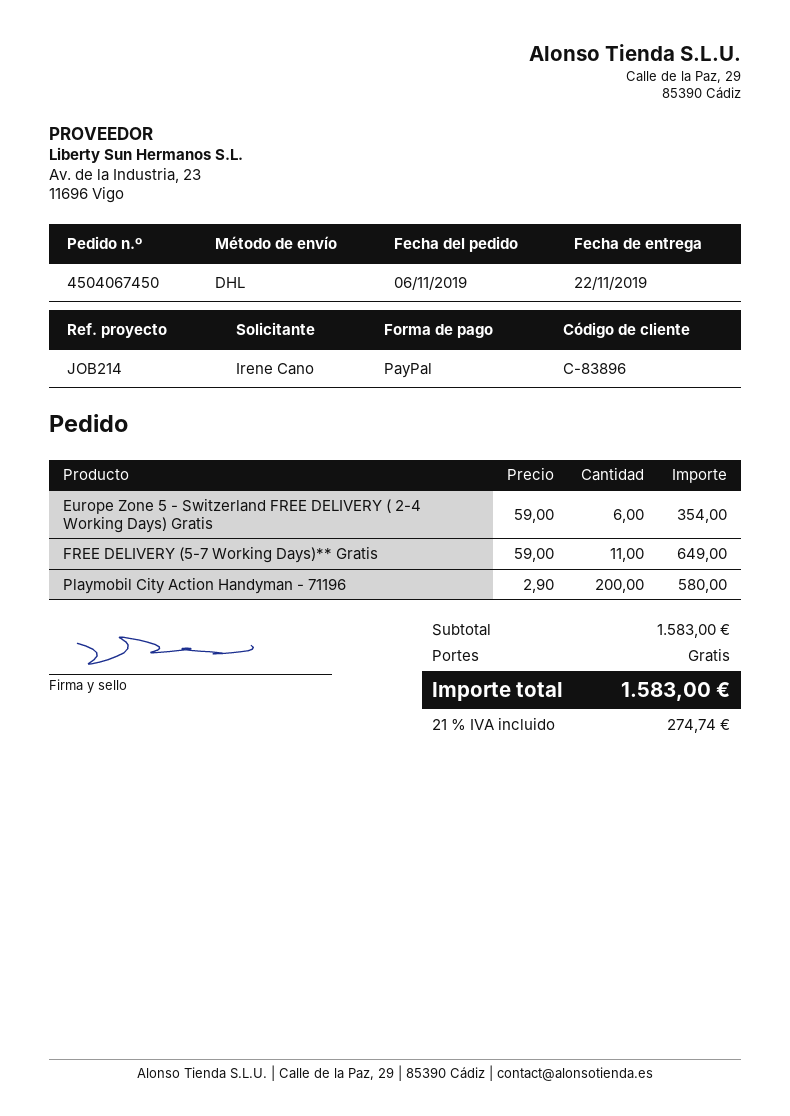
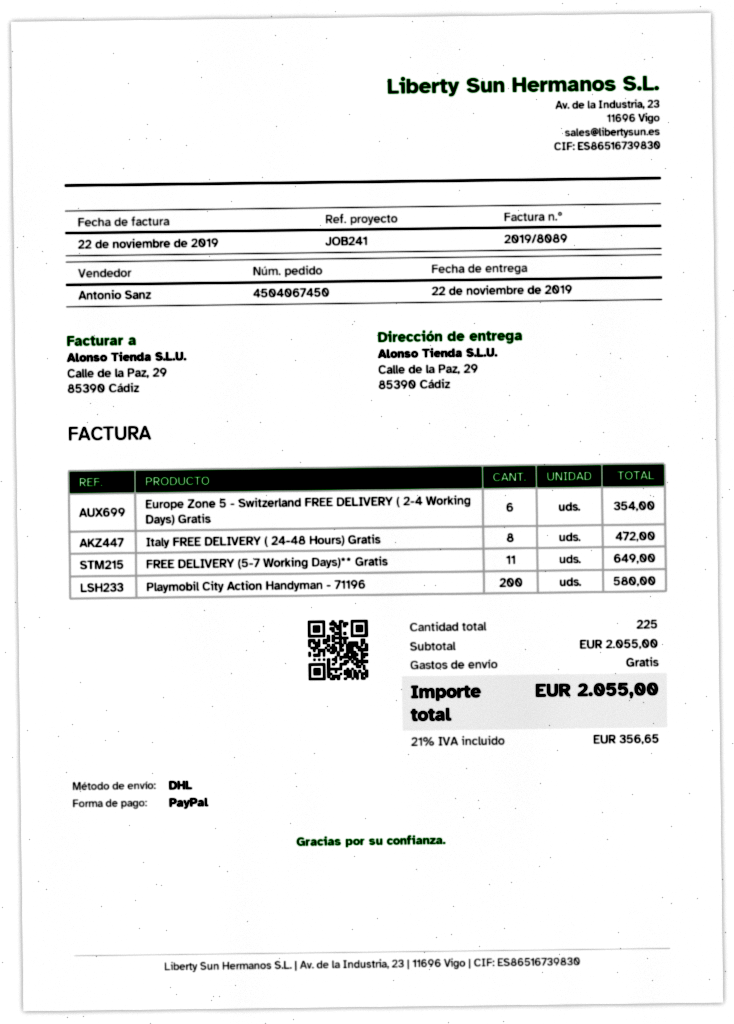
reference: JOB214 -> JOB241
Italy FREE DELIVERY ( 24-48 Hours) Gratis: none -> 8 for 472.00
subtotal: 1583.00 -> 2055.00
tax: 21% = 274.74 -> 21% = 356.65
total: 1583.00 -> 2055.00

